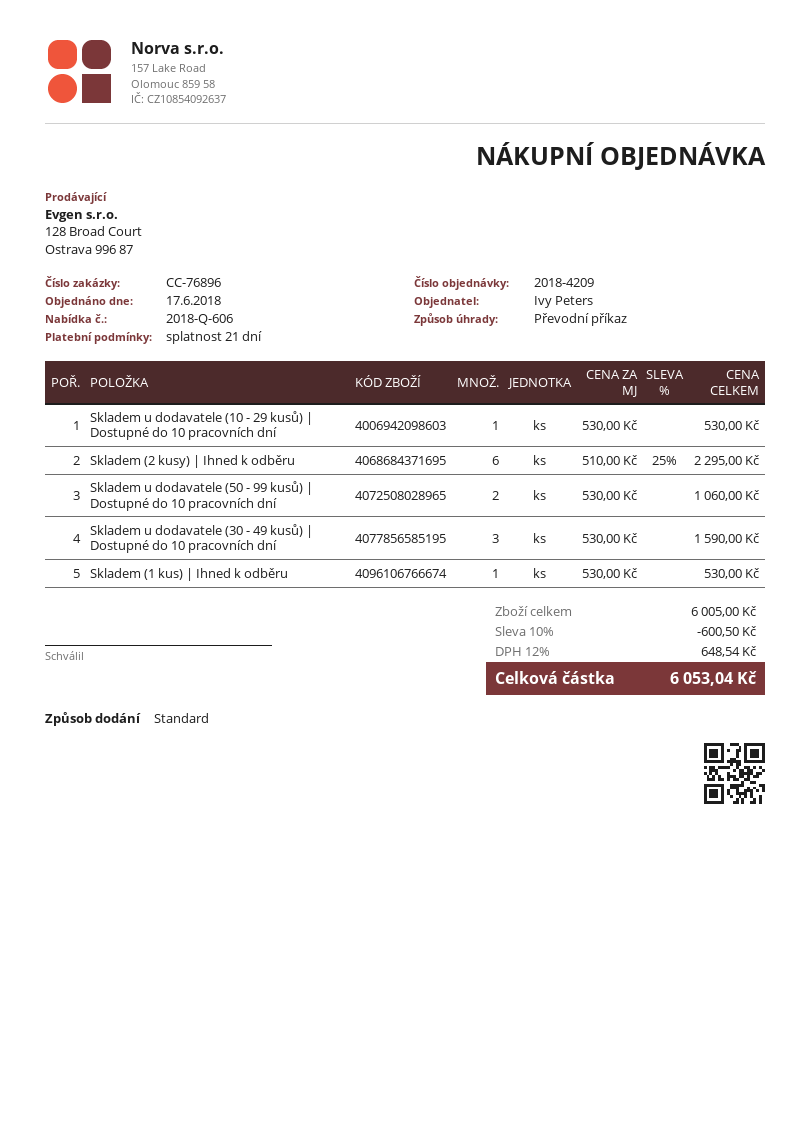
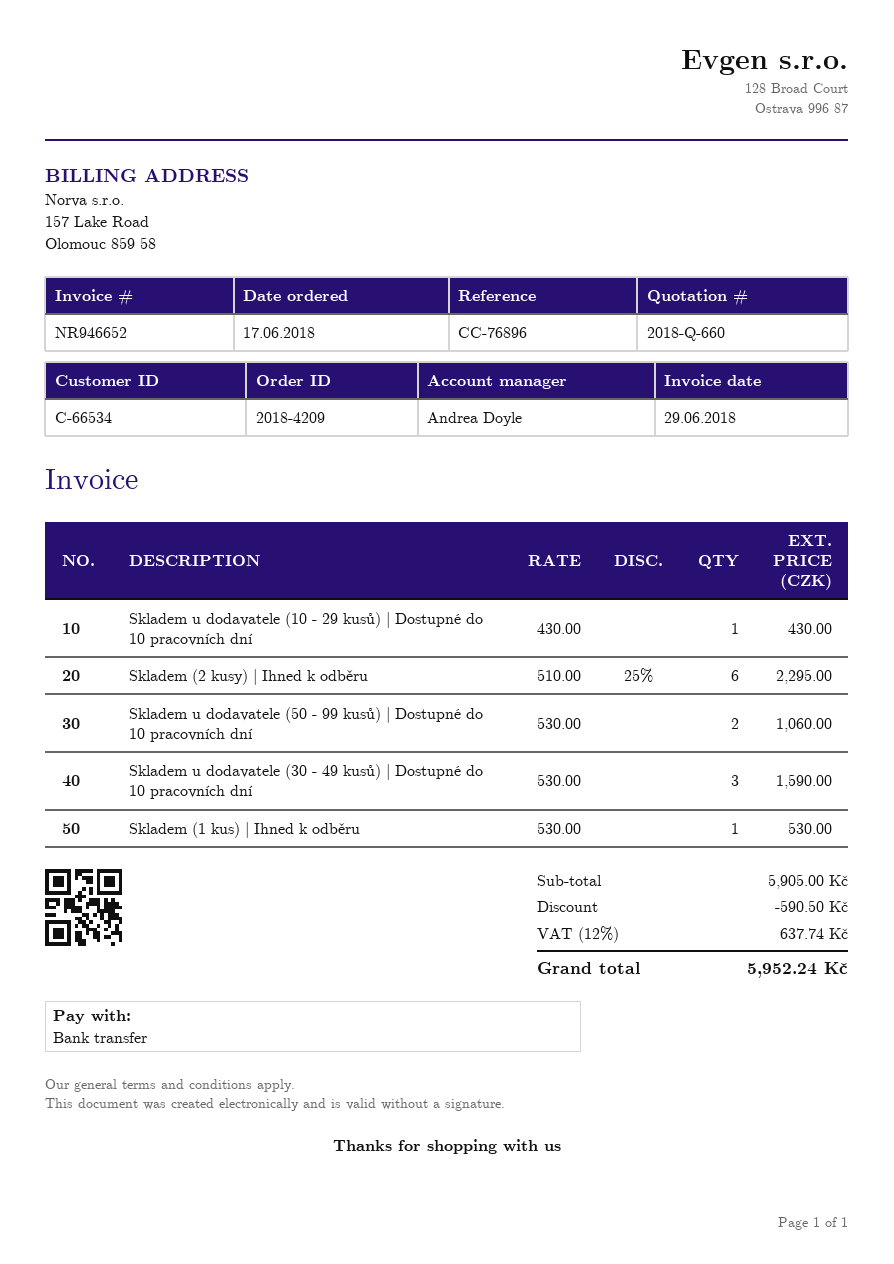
quote number: 2018-Q-606 -> 2018-Q-660
Skladem u dodavatele (10 - 29 kusů) | Dostupné do 10 pracovních dní: 1 x 530.00 = 530.00 -> 1 x 430.00 = 430.00
subtotal: 6005.00 -> 5905.00
discount: 600.50 -> 590.50
tax: 12% = 648.54 -> 12% = 637.74
total: 6053.04 -> 5952.24

